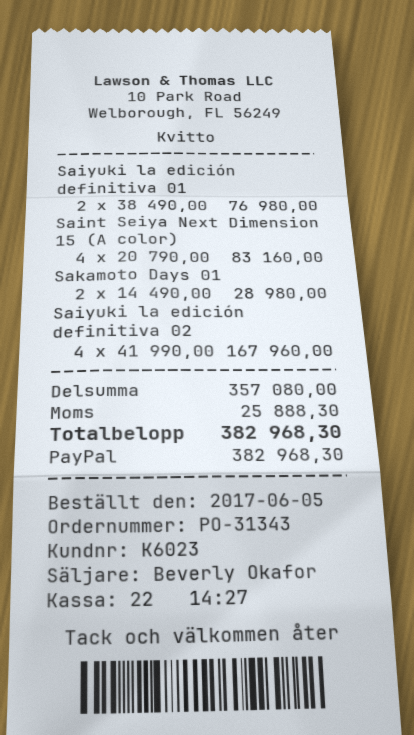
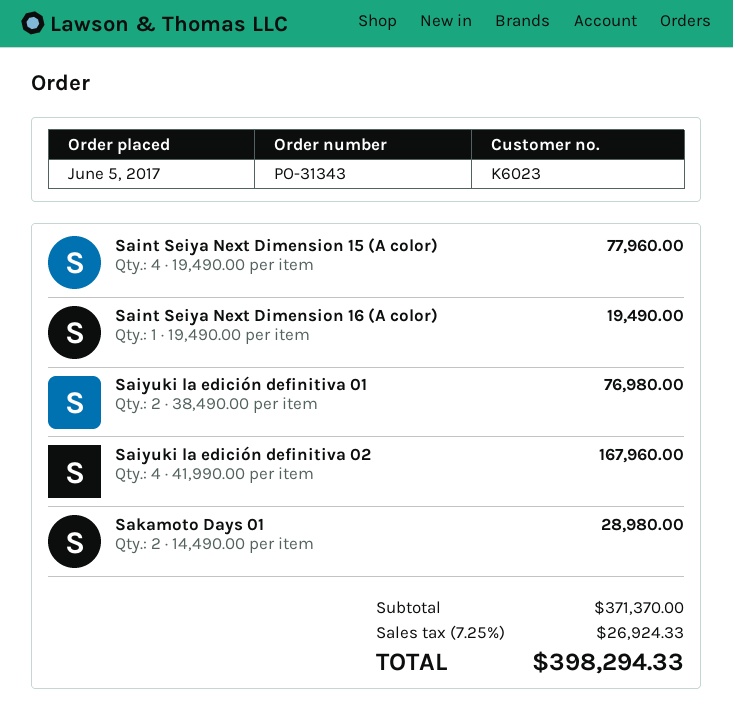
Saint Seiya Next Dimension 15 (A color): 4 x 20790.00 = 83160.00 -> 4 x 19490.00 = 77960.00
Saint Seiya Next Dimension 16 (A color): none -> 1 x 19490.00 = 19490.00
subtotal: 357080.00 -> 371370.00
tax: 25888.30 -> 26924.33
total: 382968.30 -> 398294.33

